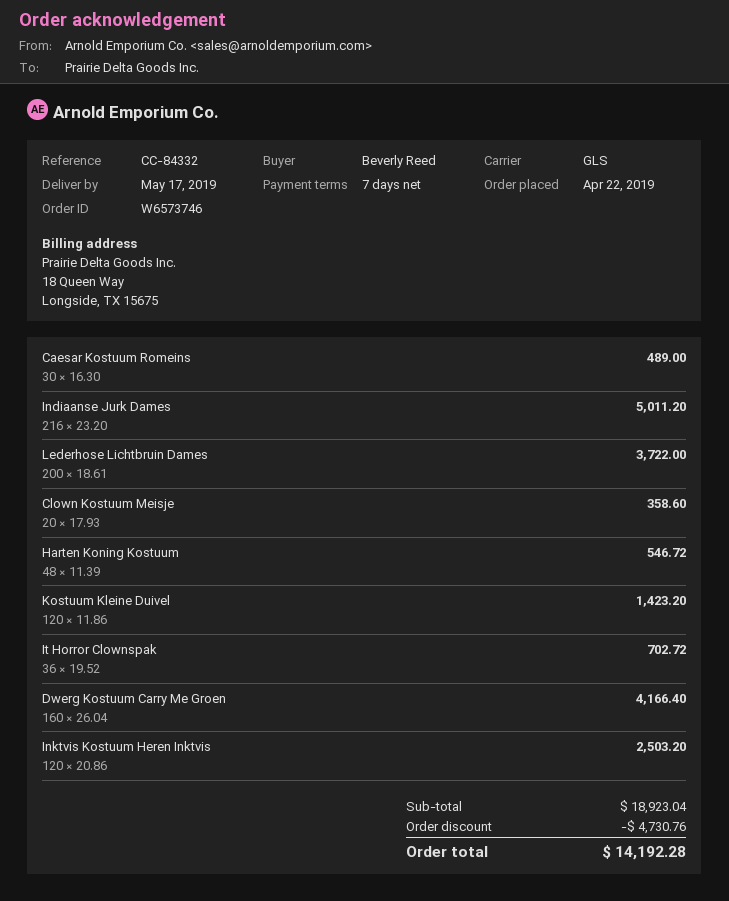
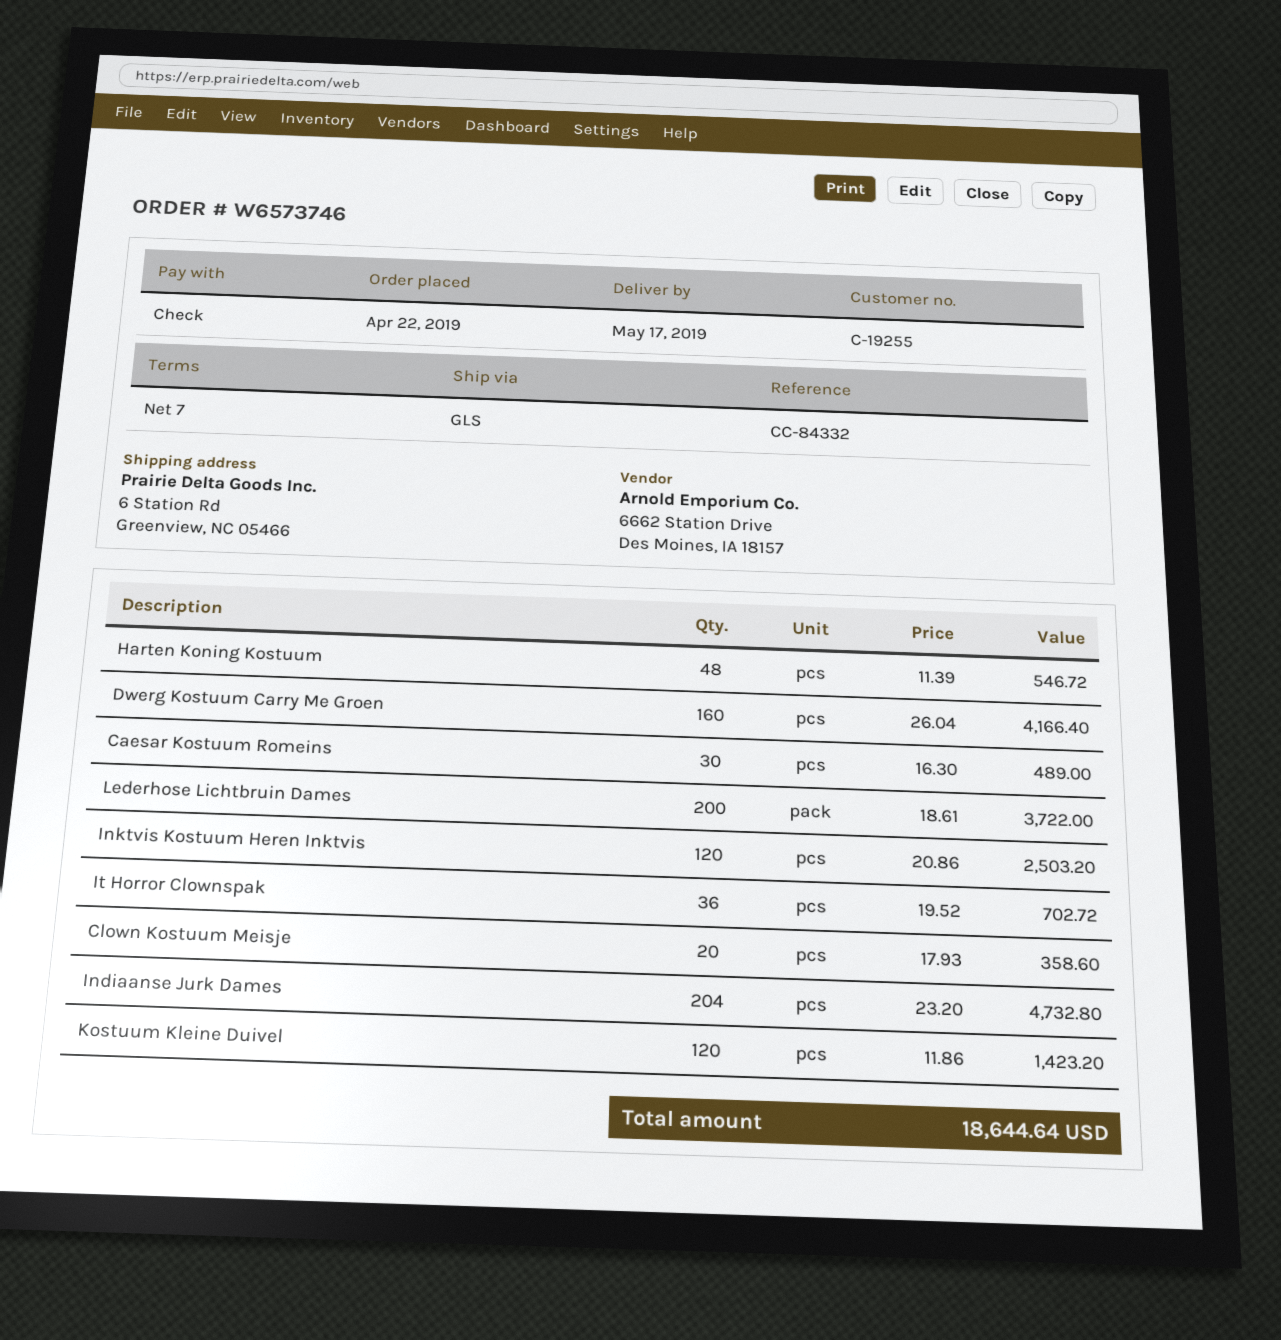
Indiaanse Jurk Dames: 216 x 23.20 = 5011.20 -> 204 x 23.20 = 4732.80
discount: 4730.76 -> none
total: 14192.28 -> 18644.64

